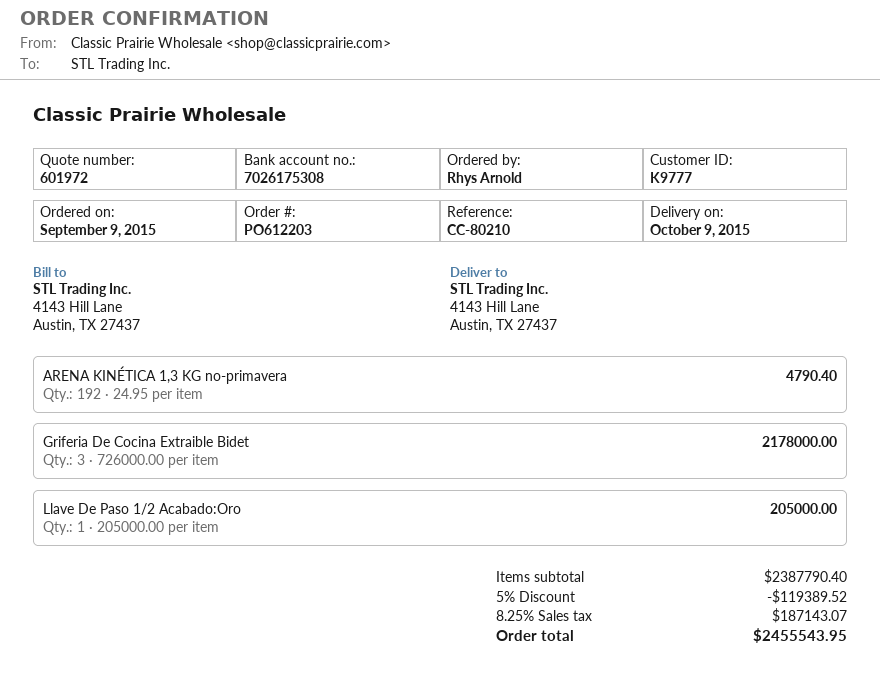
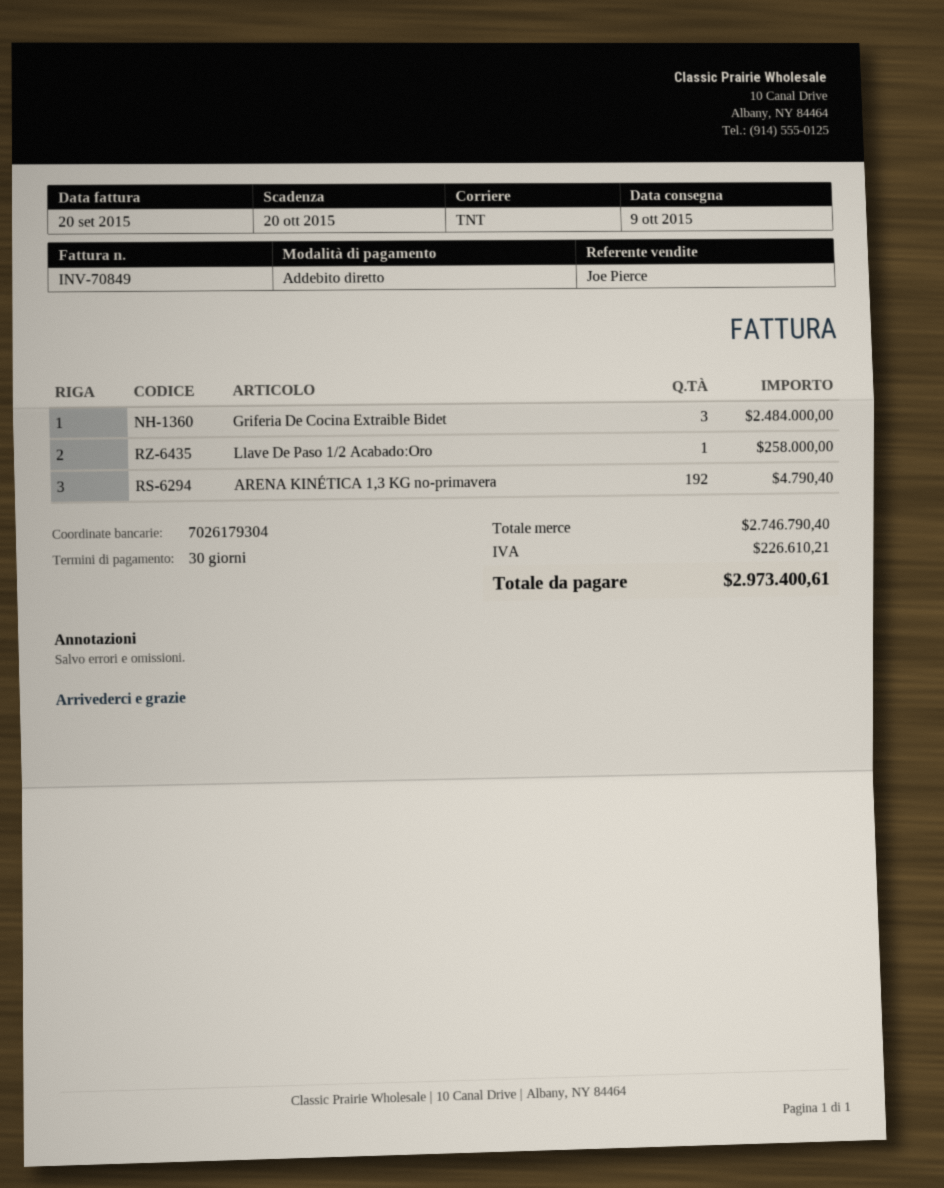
bank account: 7026175308 -> 7026179304
Griferia De Cocina Extraible Bidet: 3 for 2178000.00 -> 3 for 2484000.00
Llave De Paso 1/2 Acabado:Oro: 1 for 205000.00 -> 1 for 258000.00
subtotal: 2387790.40 -> 2746790.40
discount: 5% = 119389.52 -> none
tax: 187143.07 -> 226610.21
total: 2455543.95 -> 2973400.61

